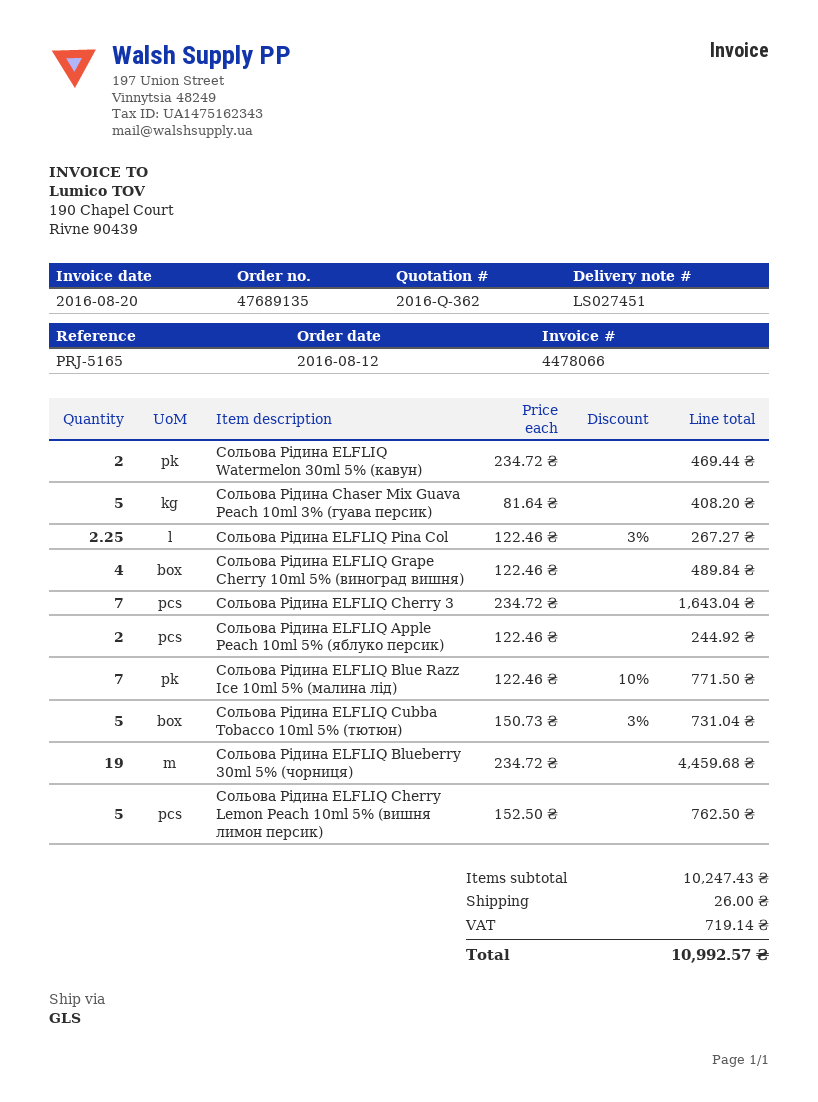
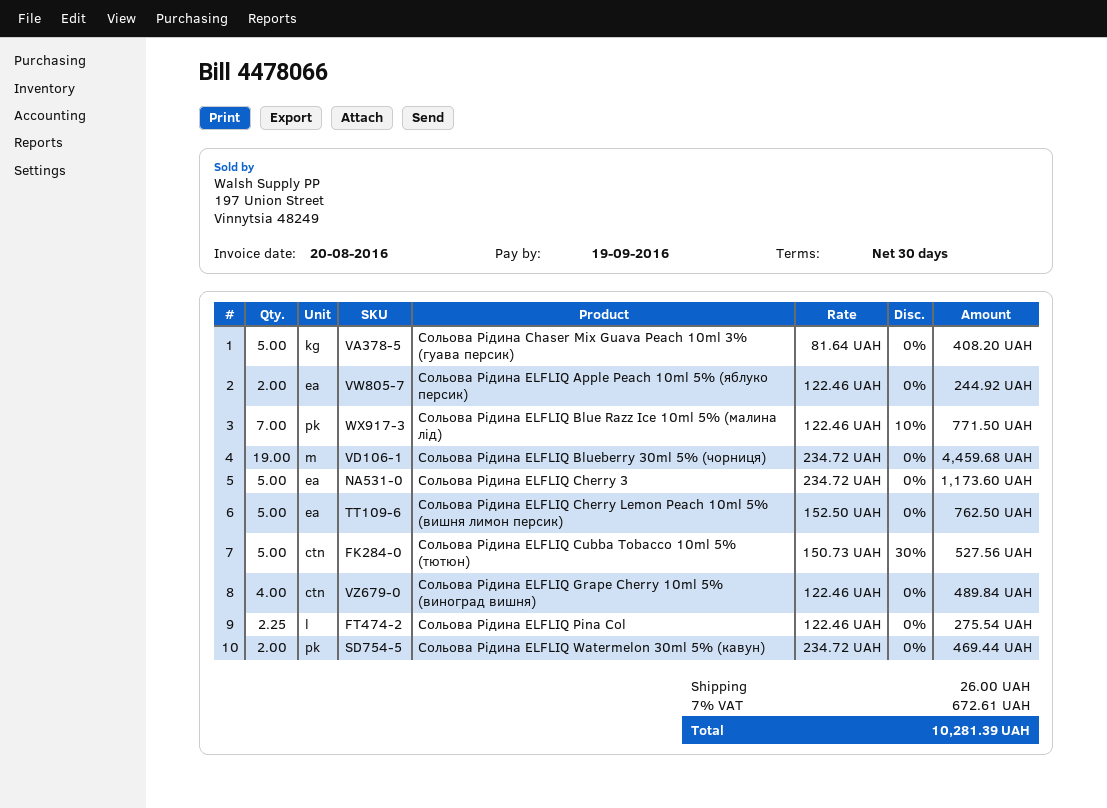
Сольова Рідина ELFLIQ Pina Col: 2.25 x 122.46 - 3% = 267.27 -> 2.25 x 122.46 = 275.54
Сольова Рідина ELFLIQ Cherry 3: 7 x 234.72 = 1643.04 -> 5 x 234.72 = 1173.60
Сольова Рідина ELFLIQ Cubba Tobacco 10ml 5% (тютюн): 5 x 150.73 - 3% = 731.04 -> 5 x 150.73 - 30% = 527.56
tax: 719.14 -> 672.61
total: 10992.57 -> 10281.39

